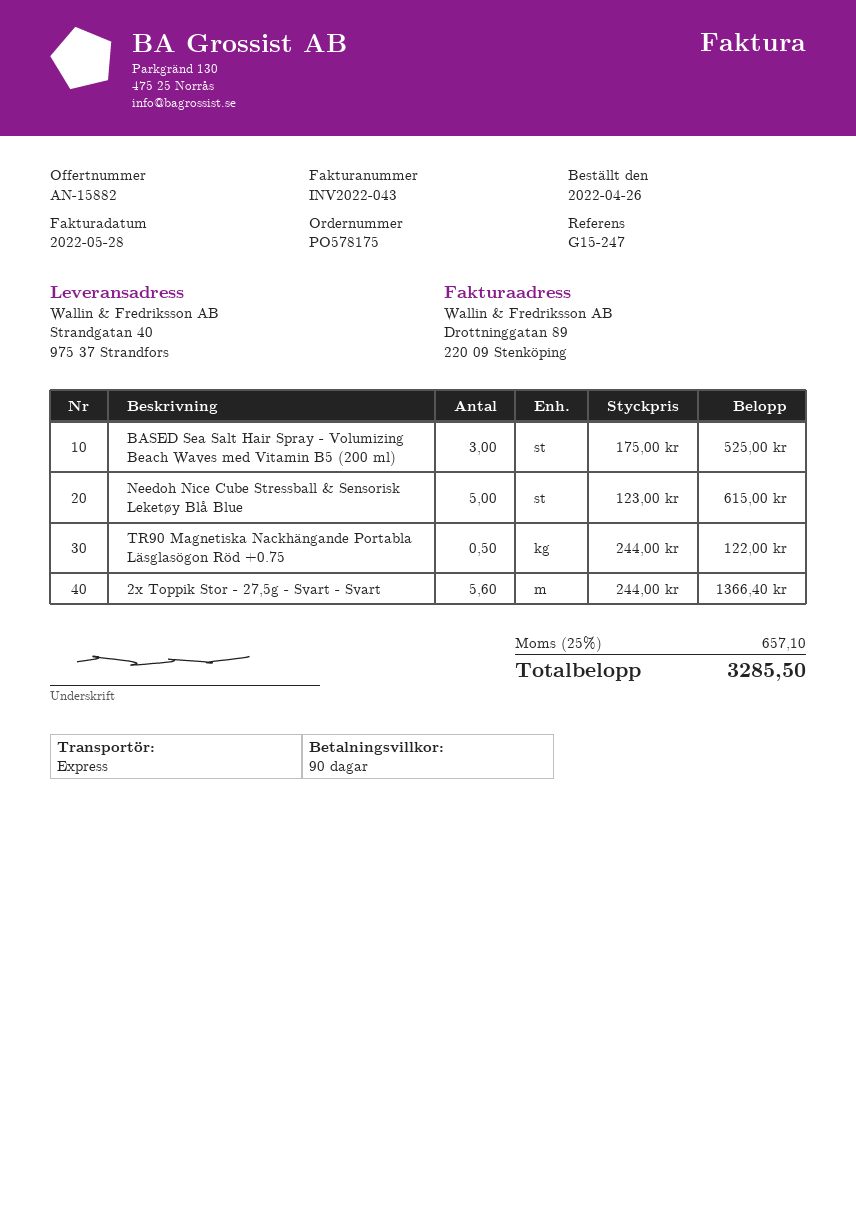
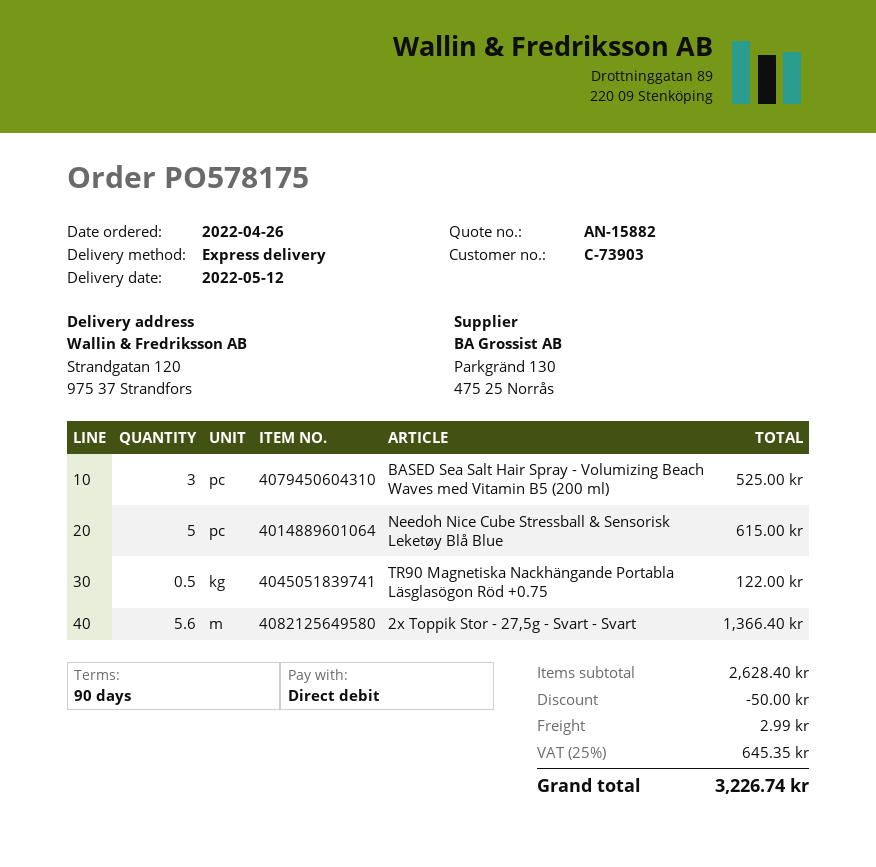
ship to: Strandgatan 40, 975 37 Strandfors -> Strandgatan 120, 975 37 Strandfors
discount: none -> 50.00
shipping: none -> 2.99
tax: 25% = 657.10 -> 25% = 645.35
total: 3285.50 -> 3226.74

